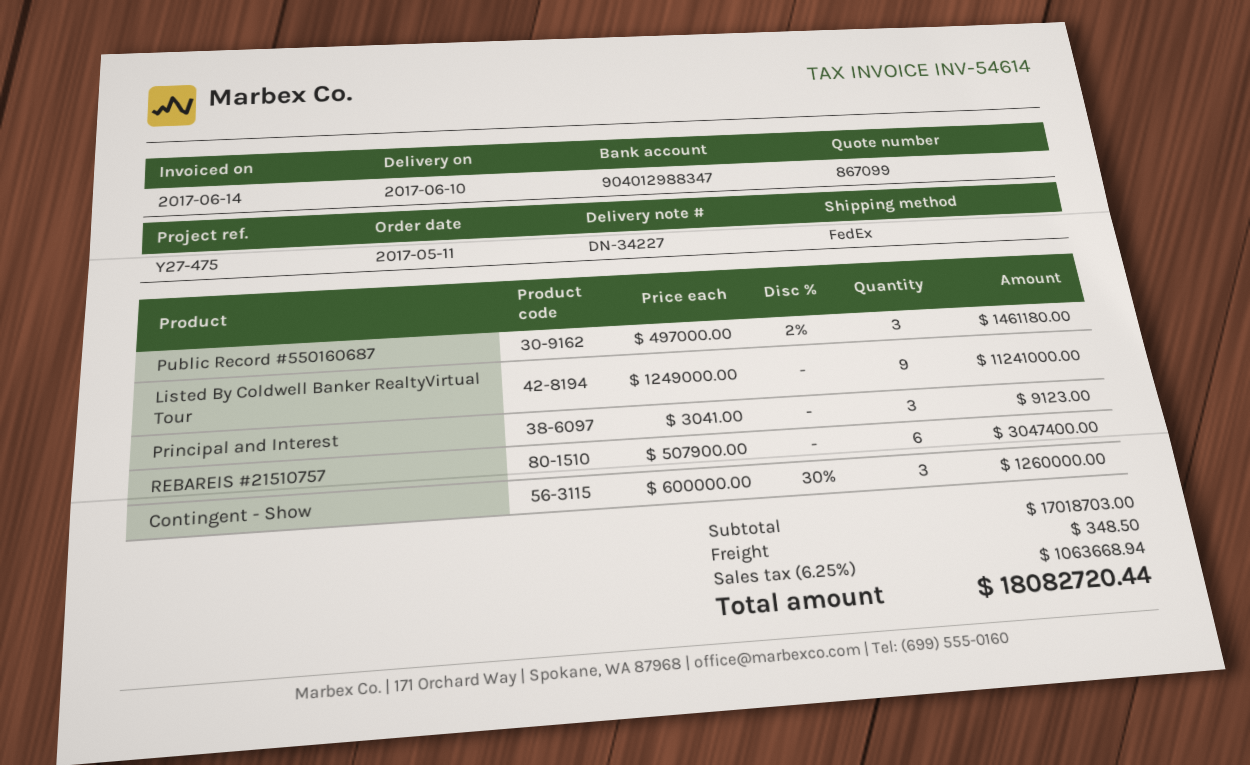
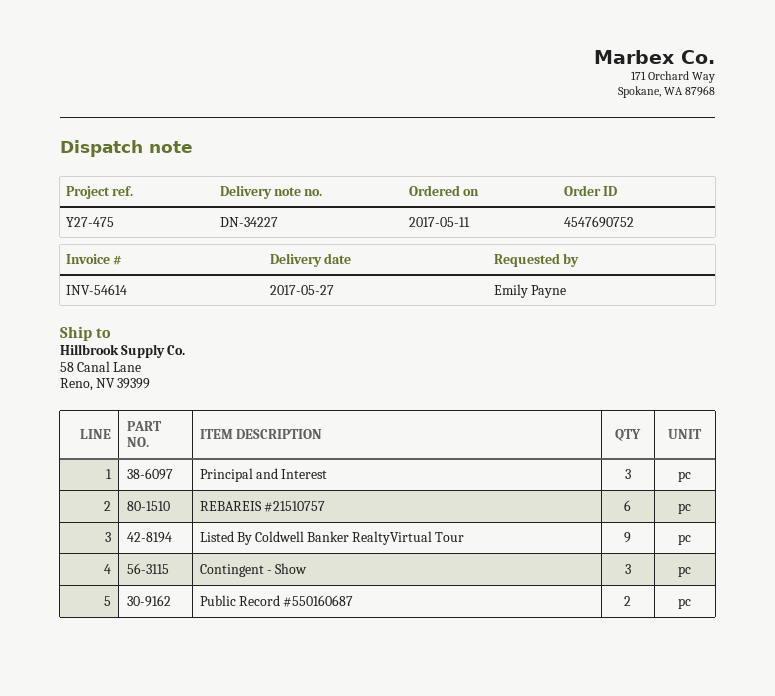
delivery date: 2017-06-10 -> 2017-05-27
Public Record #550160687: 3 -> 2

